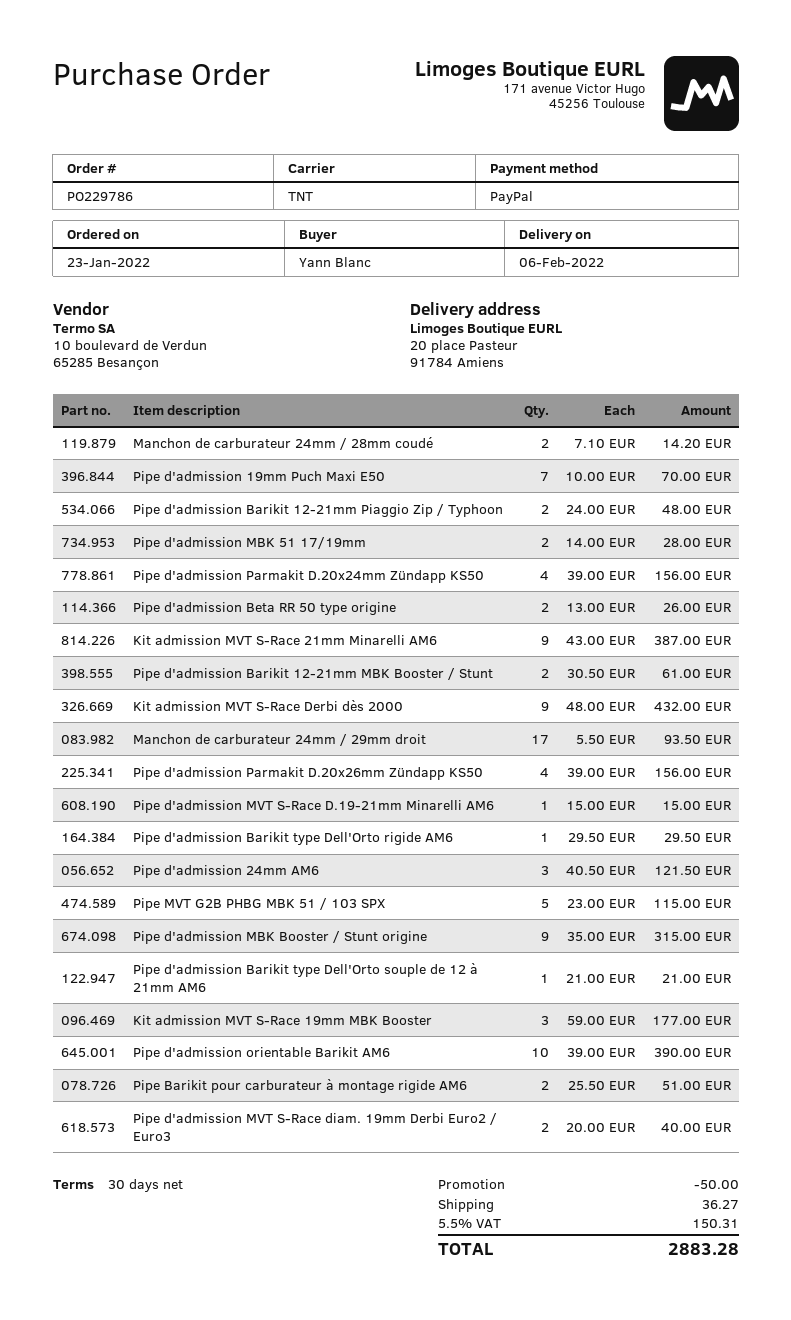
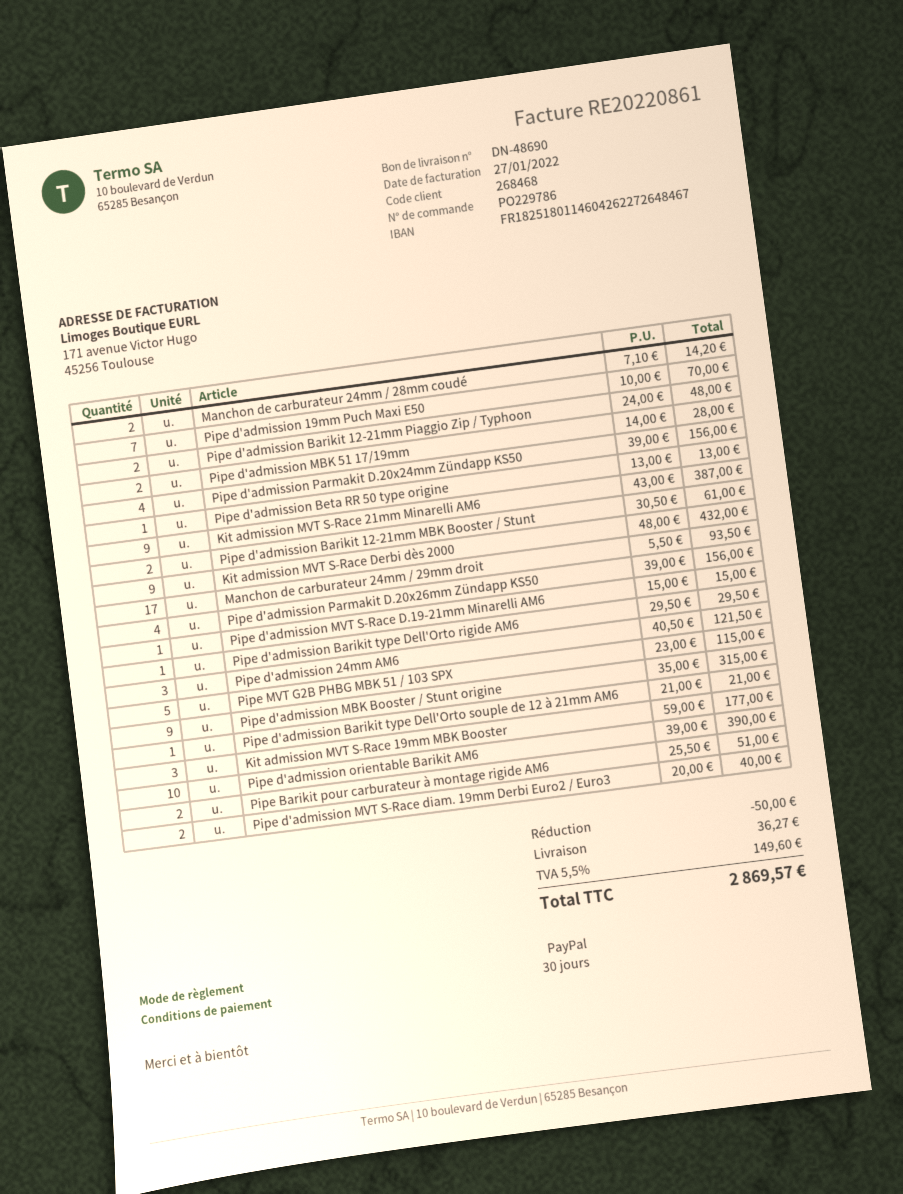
Pipe d'admission Beta RR 50 type origine: 2 x 13.00 = 26.00 -> 1 x 13.00 = 13.00
tax: 5.5% = 150.31 -> 5.5% = 149.60
total: 2883.28 -> 2869.57

